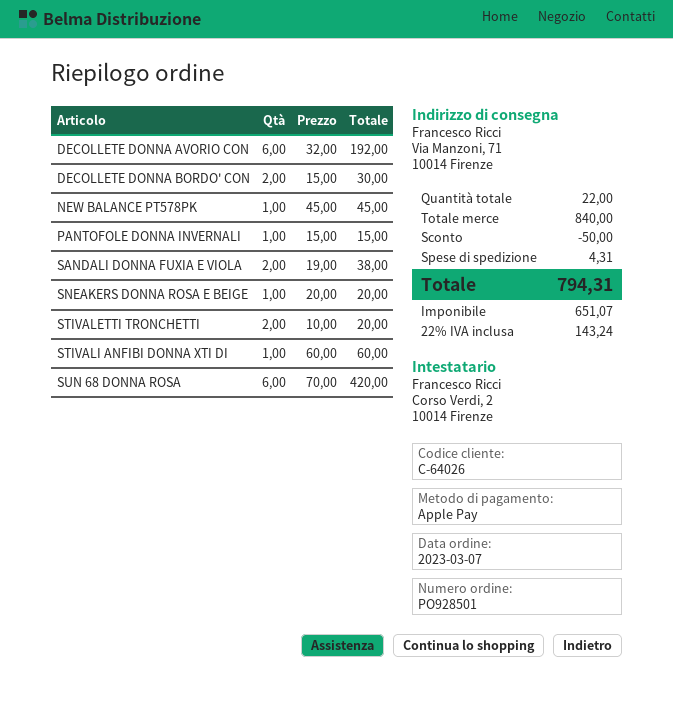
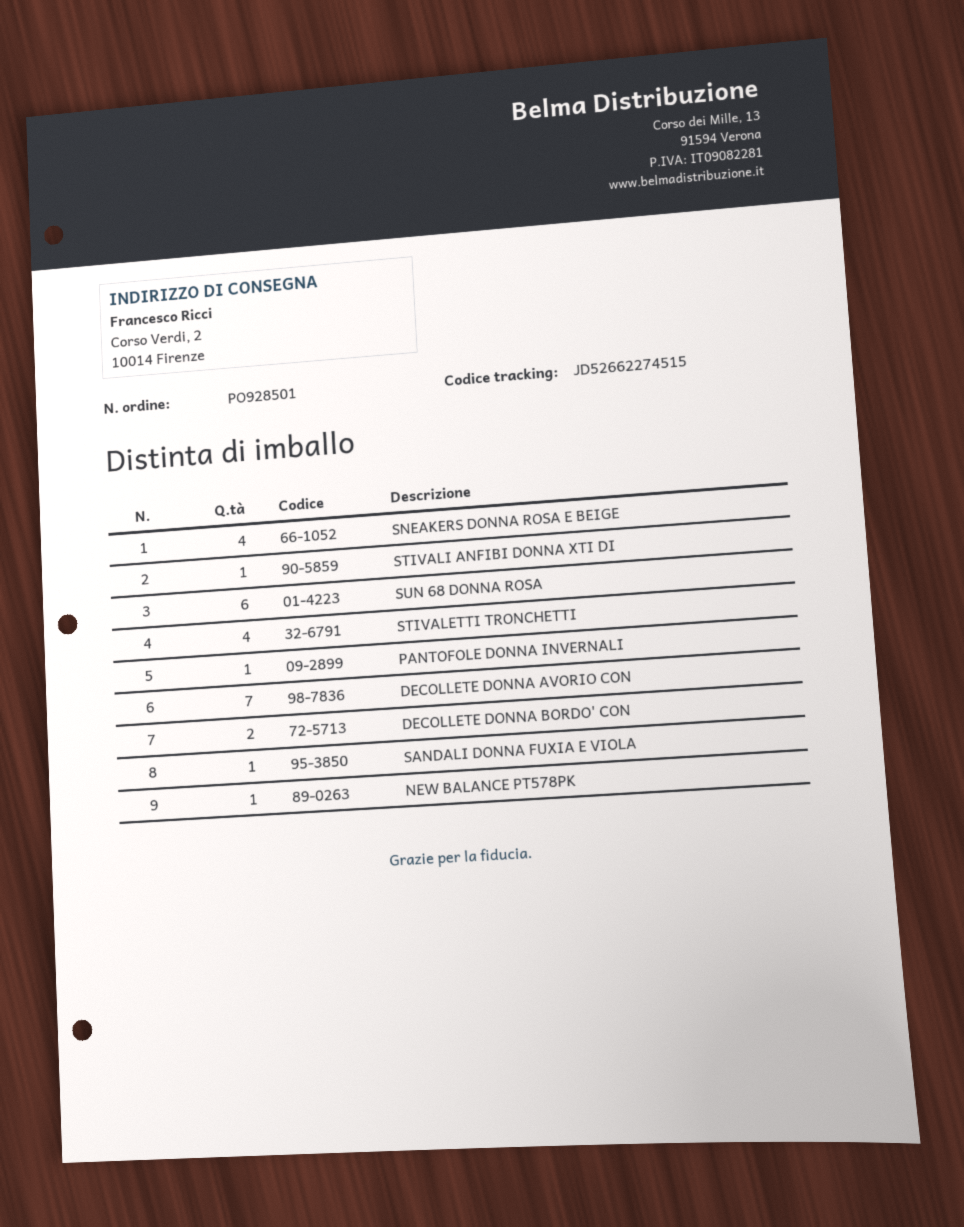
ship to: Via Manzoni, 71, 10014 Firenze -> Corso Verdi, 2, 10014 Firenze
DECOLLETE DONNA AVORIO CON: 6 -> 7
SANDALI DONNA FUXIA E VIOLA: 2 -> 1
SNEAKERS DONNA ROSA E BEIGE: 1 -> 4
STIVALETTI TRONCHETTI: 2 -> 4

